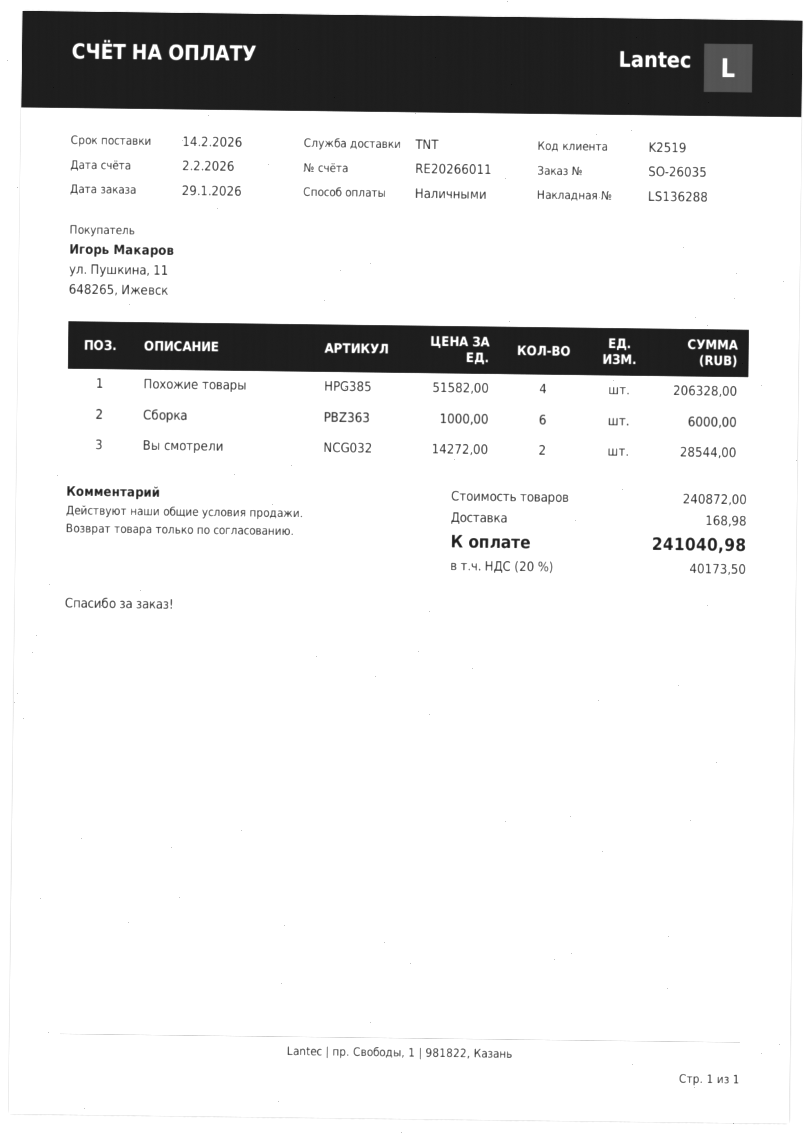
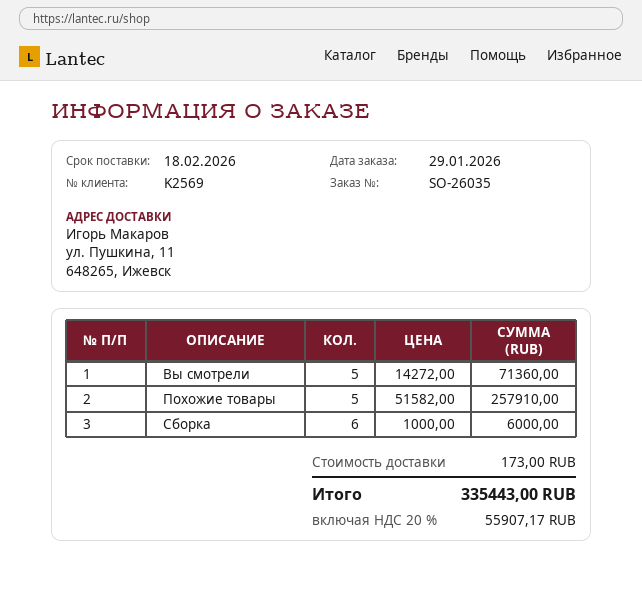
delivery date: 2026-02-14 -> 2026-02-18
customer number: K2519 -> K2569
Похожие товары: 4 x 51582.00 = 206328.00 -> 5 x 51582.00 = 257910.00
Вы смотрели: 2 x 14272.00 = 28544.00 -> 5 x 14272.00 = 71360.00
shipping: 168.98 -> 173.00
tax: 20% = 40173.50 -> 20% = 55907.17
total: 241040.98 -> 335443.00

